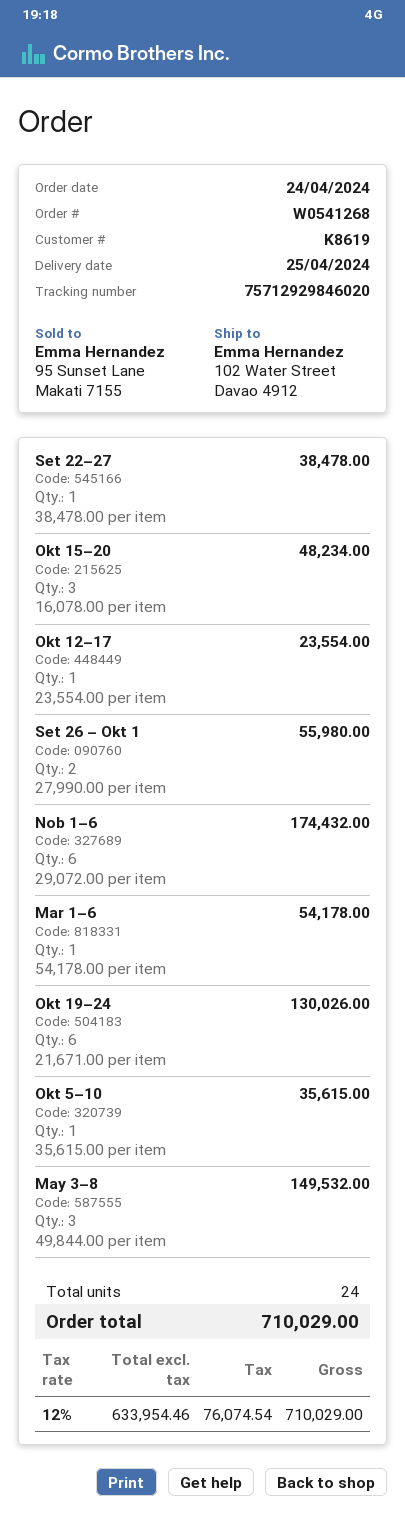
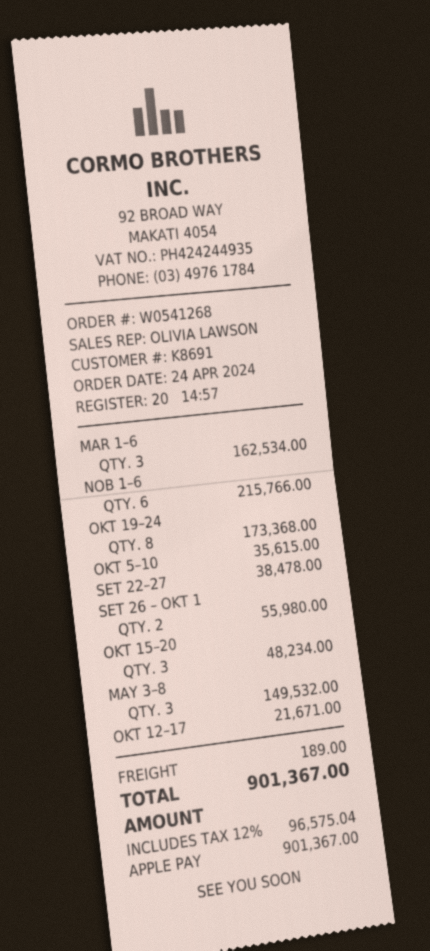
customer number: K8619 -> K8691
Okt 12–17: 1 for 23554.00 -> 1 for 21671.00
Nob 1–6: 6 for 174432.00 -> 6 for 215766.00
Mar 1–6: 1 for 54178.00 -> 3 for 162534.00
Okt 19–24: 6 for 130026.00 -> 8 for 173368.00
shipping: none -> 189.00
tax: 12% = 76074.54 -> 12% = 96575.04
total: 710029.00 -> 901367.00

